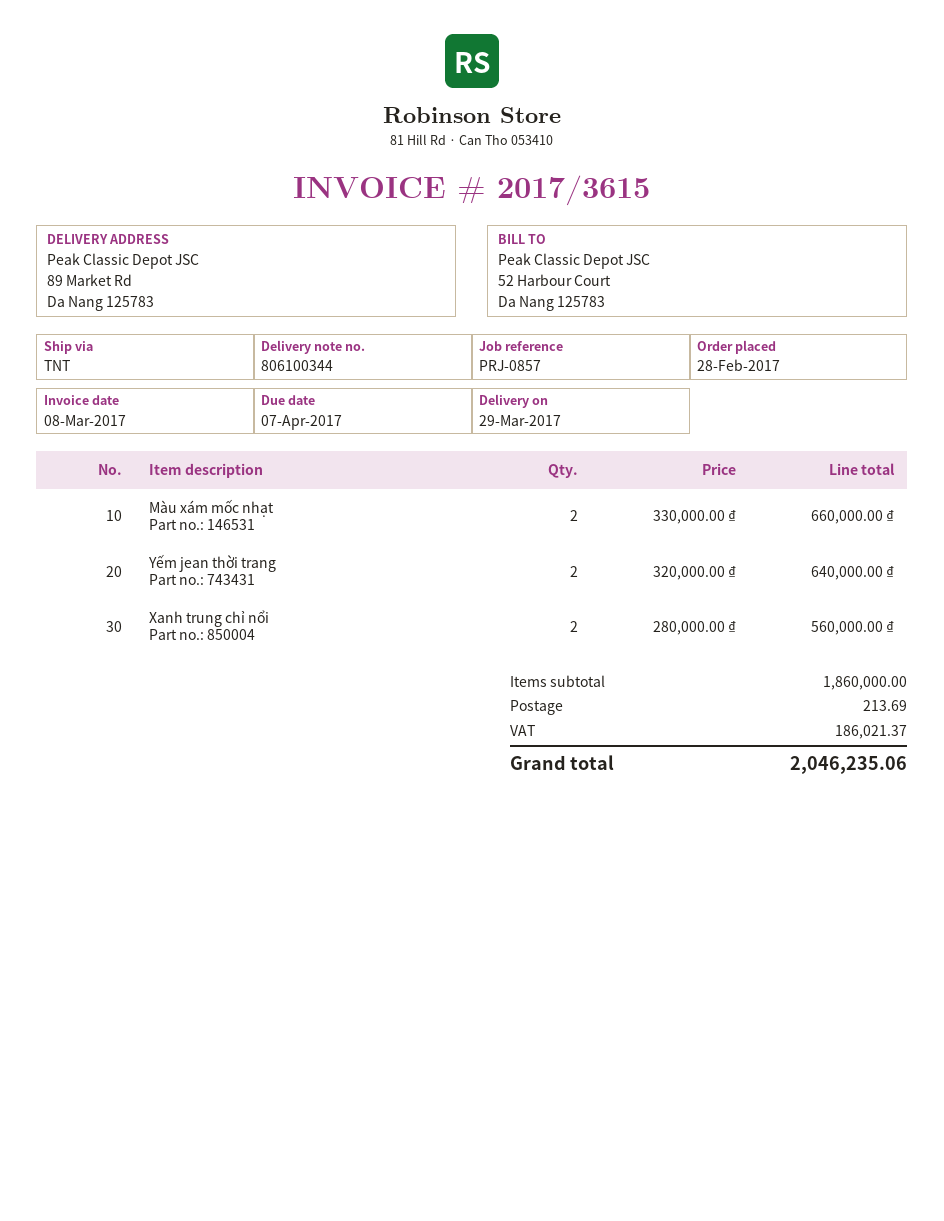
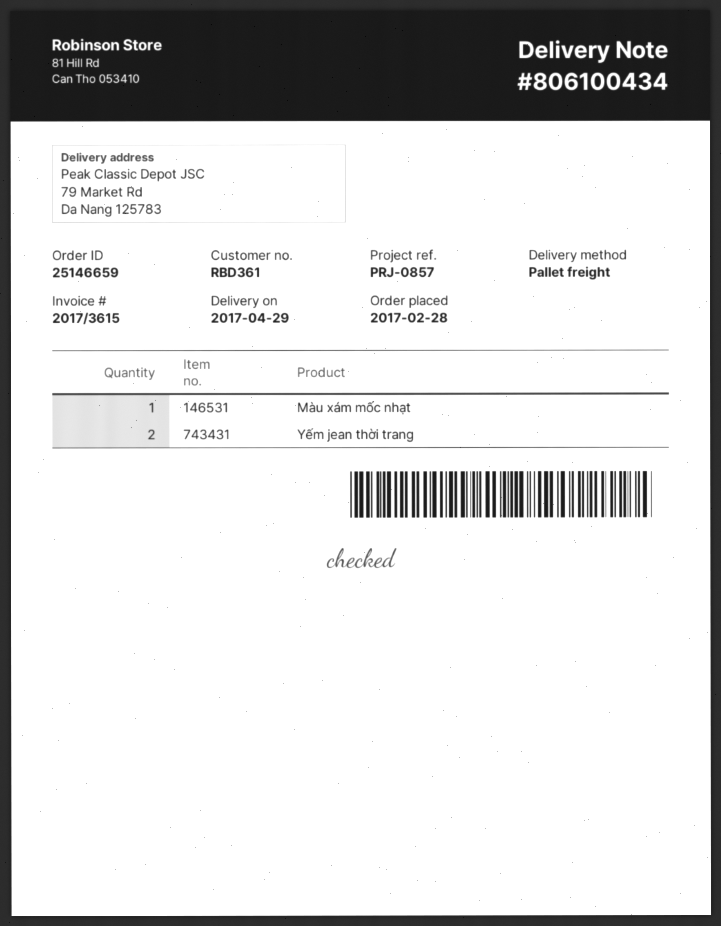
delivery note number: 806100344 -> 806100434
delivery date: 2017-03-29 -> 2017-04-29
shipping method: TNT -> pallet freight
ship to: 89 Market Rd, Da Nang 125783 -> 79 Market Rd, Da Nang 125783
Màu xám mốc nhạt: 2 -> 1
Xanh trung chỉ nổi: 2 -> none

